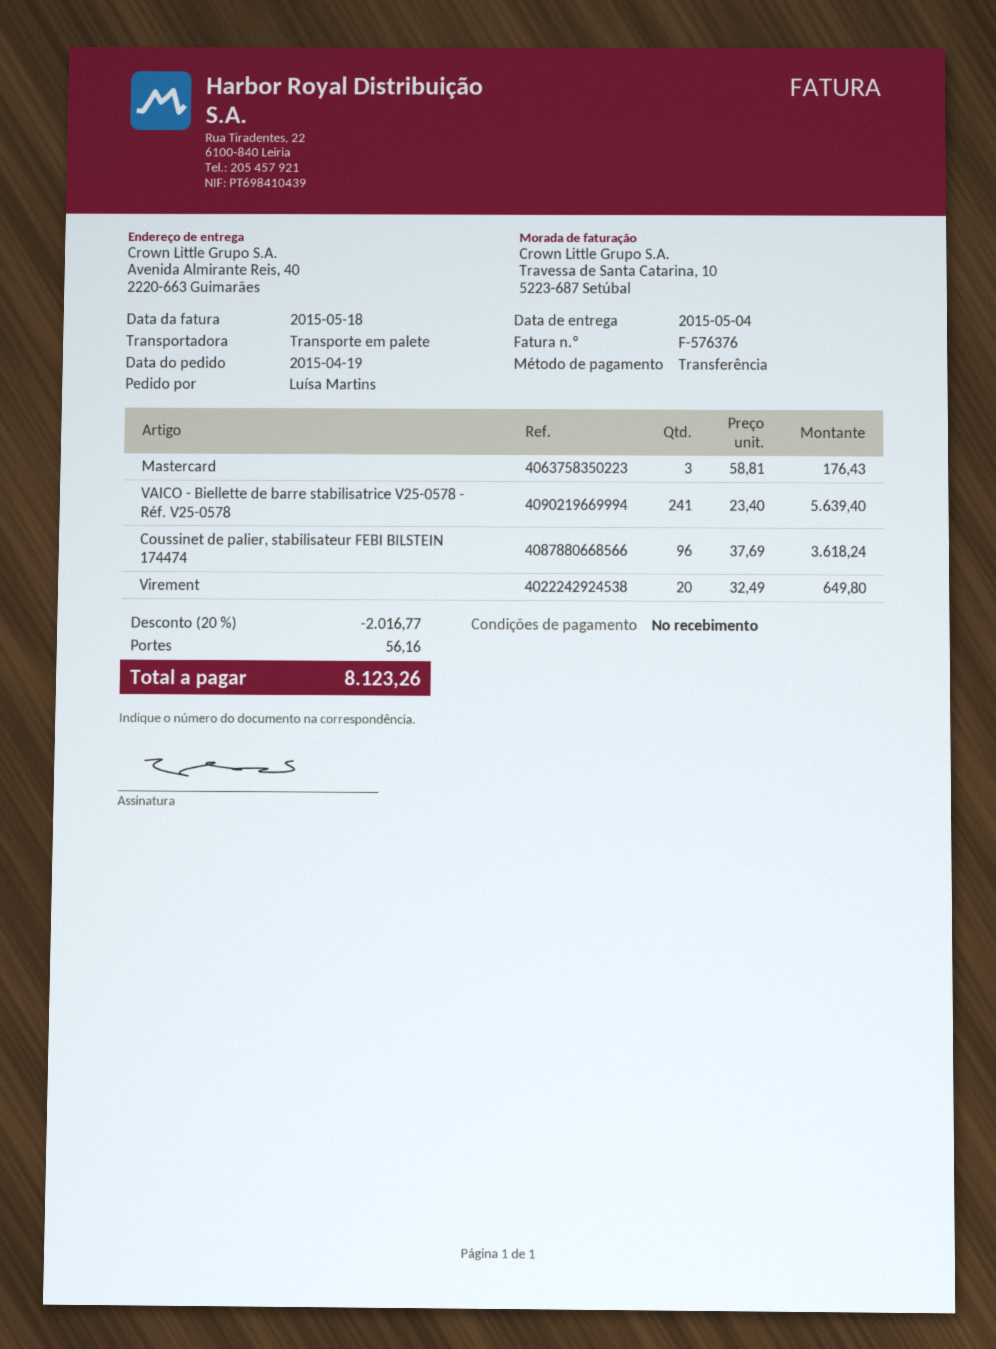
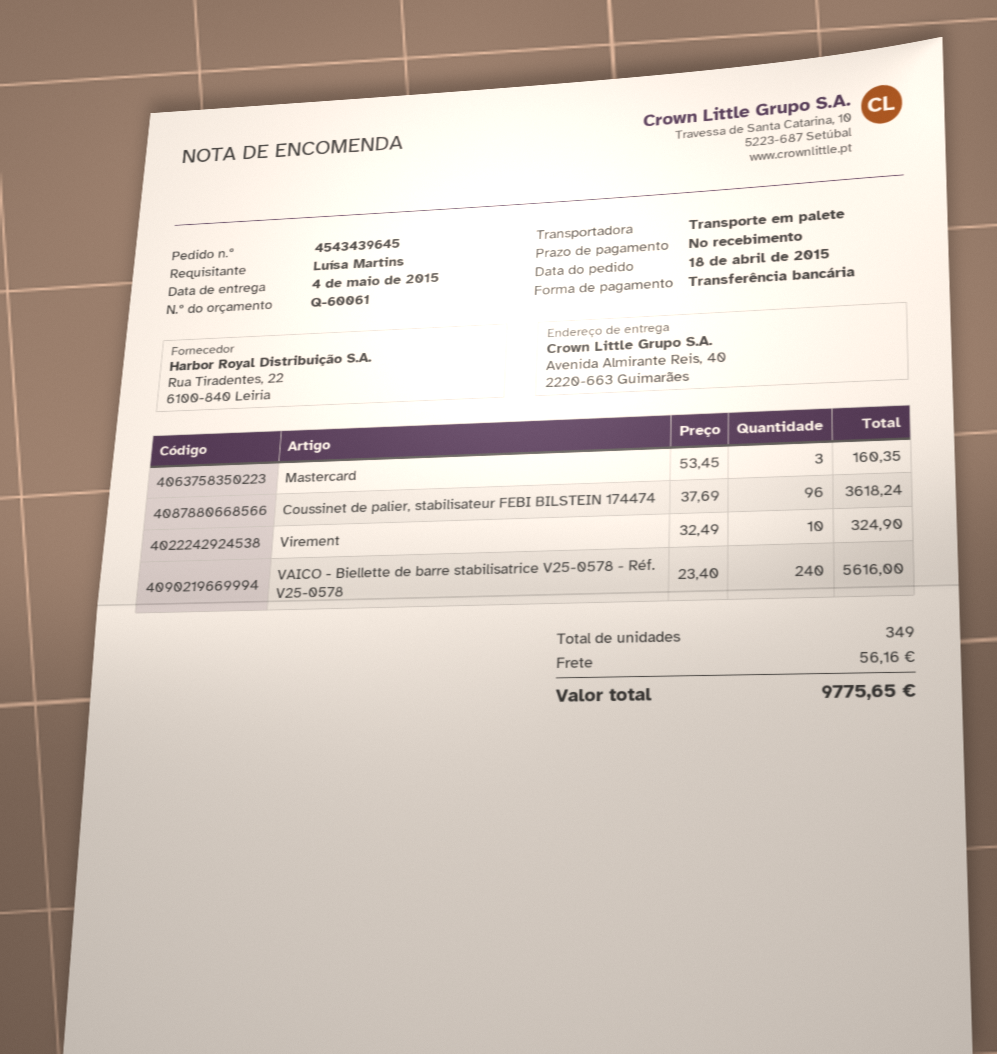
order date: 2015-04-19 -> 2015-04-18
Mastercard: 3 x 58.81 = 176.43 -> 3 x 53.45 = 160.35
VAICO - Biellette de barre stabilisatrice V25-0578 - Réf. V25-0578: 241 x 23.40 = 5639.40 -> 240 x 23.40 = 5616.00
Virement: 20 x 32.49 = 649.80 -> 10 x 32.49 = 324.90
discount: 20% = 2016.77 -> none
total: 8123.26 -> 9775.65

